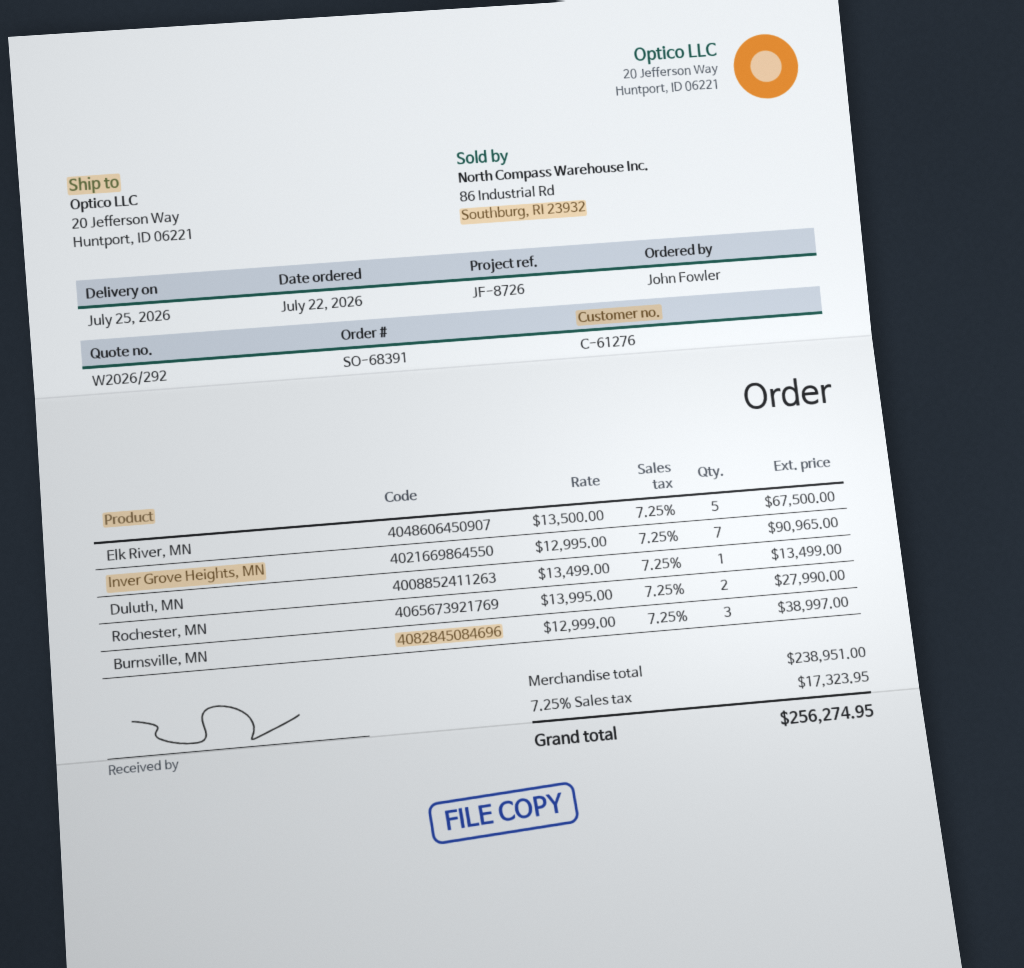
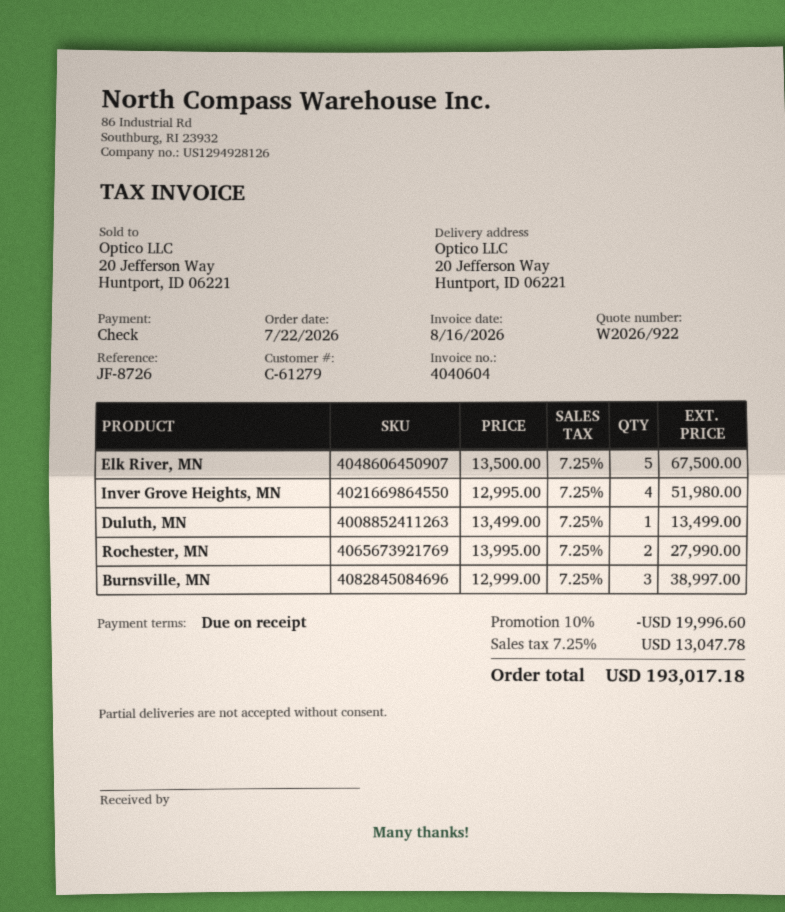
quote number: W2026/292 -> W2026/922
customer number: C-61276 -> C-61279
Inver Grove Heights, MN: 7 x 12995.00 = 90965.00 -> 4 x 12995.00 = 51980.00
discount: none -> 10% = 19996.60
tax: 7.25% = 17323.95 -> 7.25% = 13047.78
total: 256274.95 -> 193017.18

